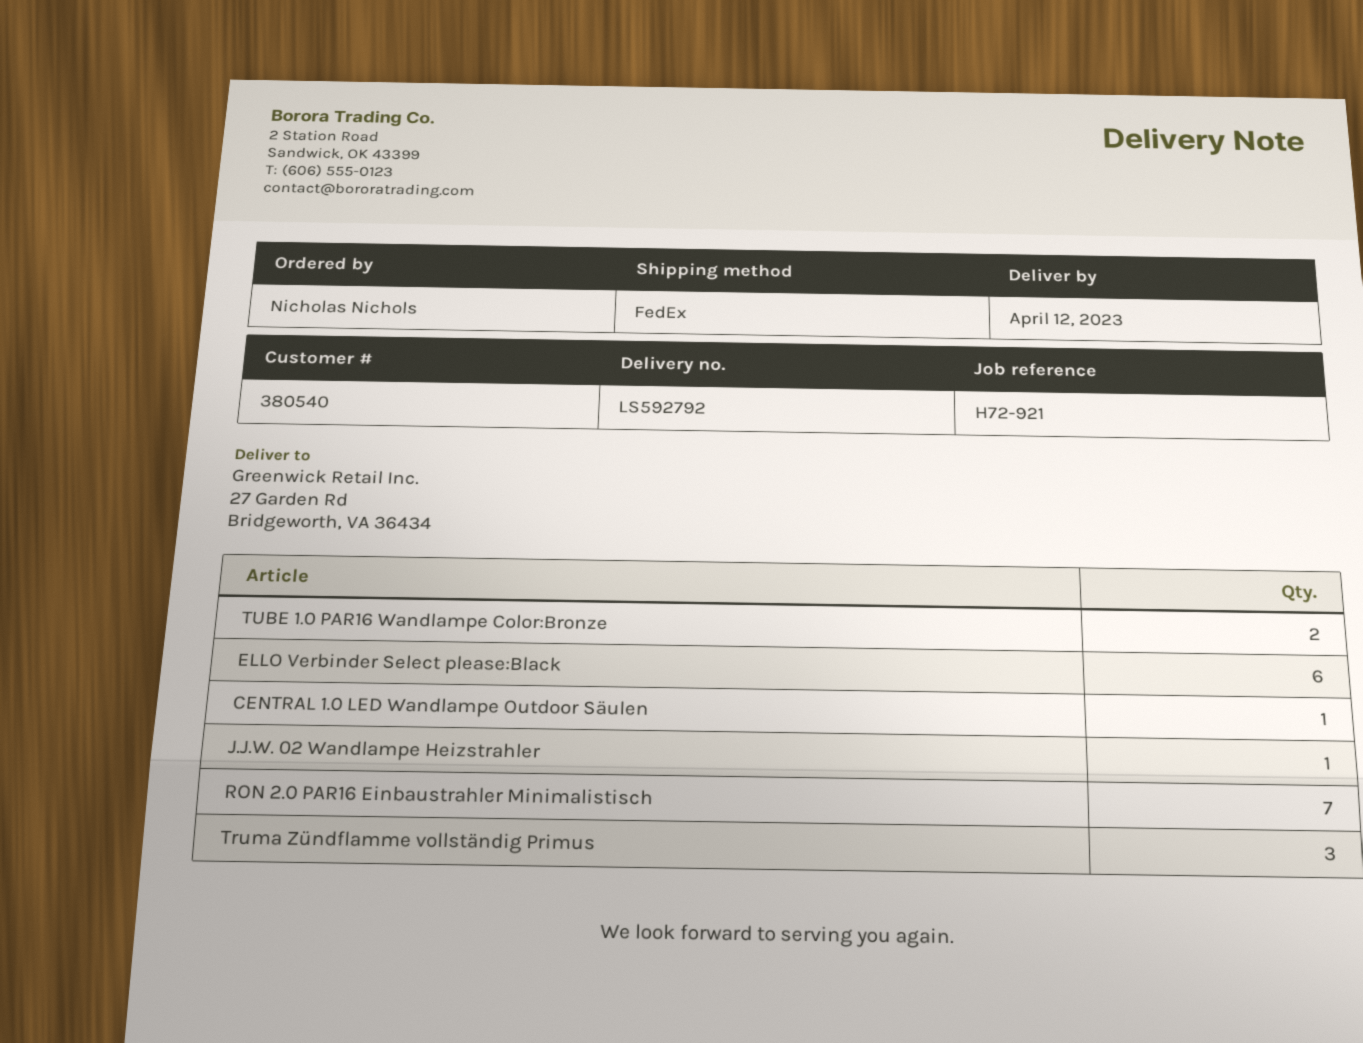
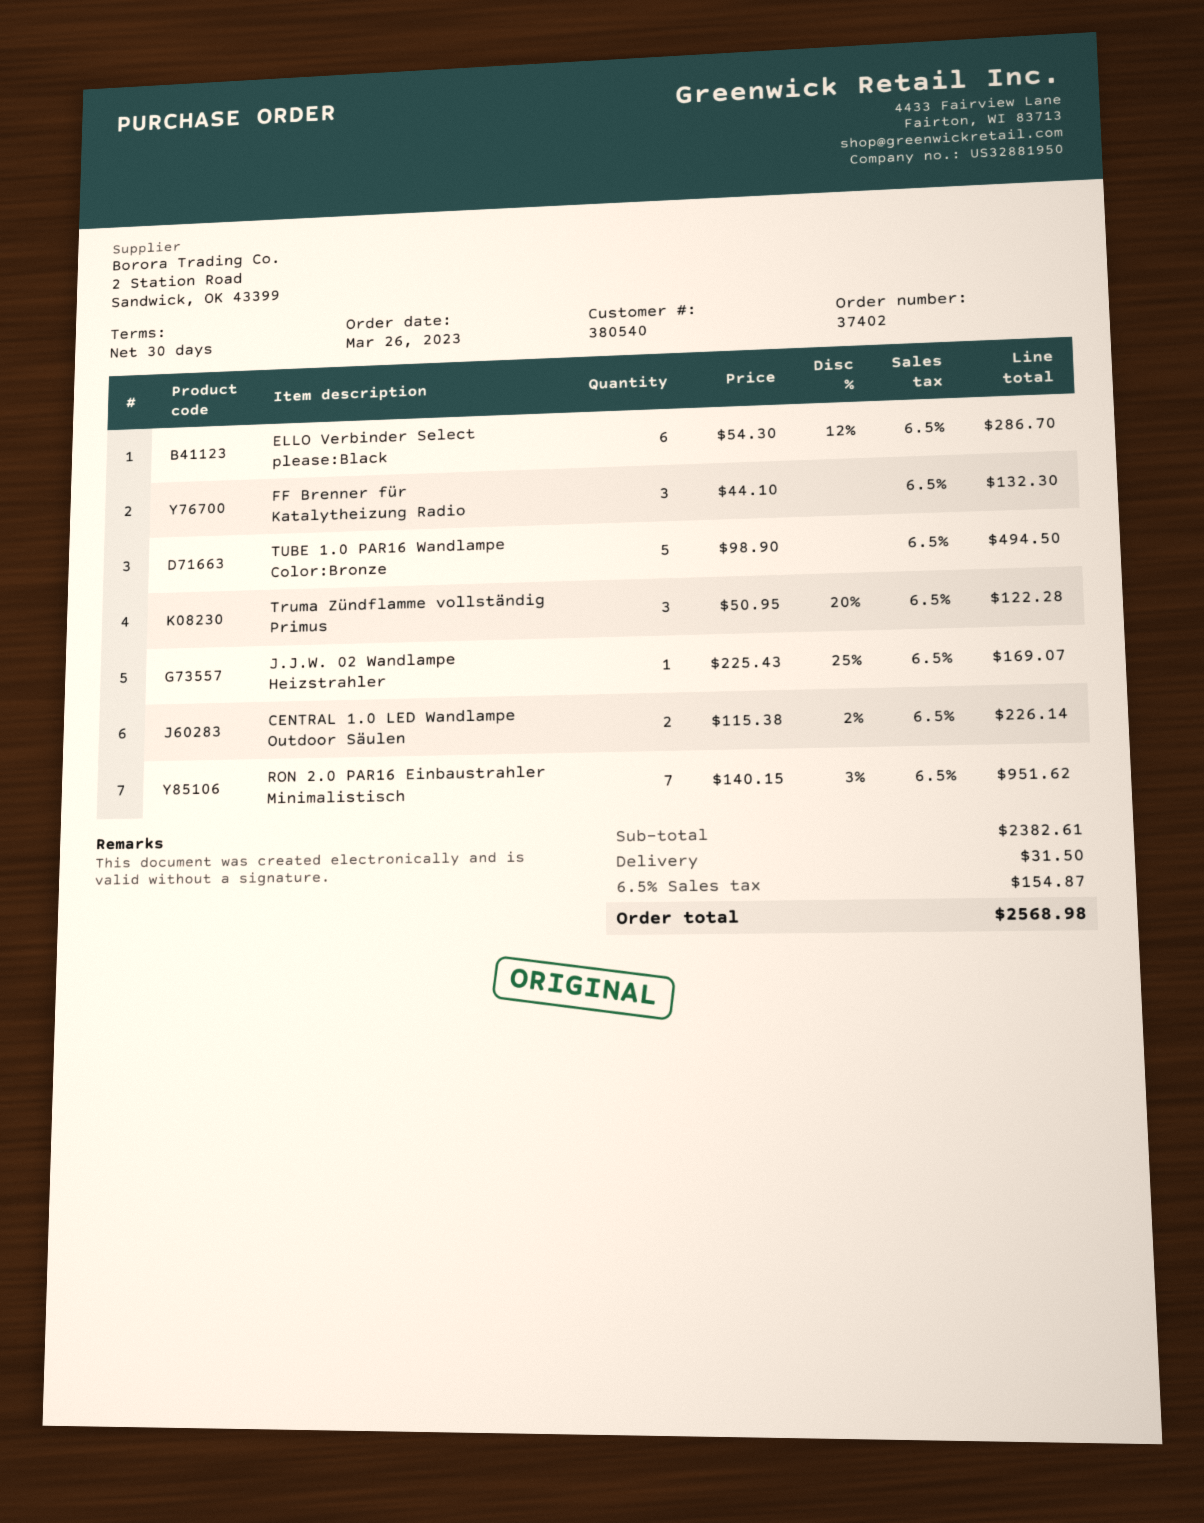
TUBE 1.0 PAR16 Wandlampe Color:Bronze: 2 -> 5
CENTRAL 1.0 LED Wandlampe Outdoor Säulen: 1 -> 2
FF Brenner für Katalytheizung Radio: none -> 3

